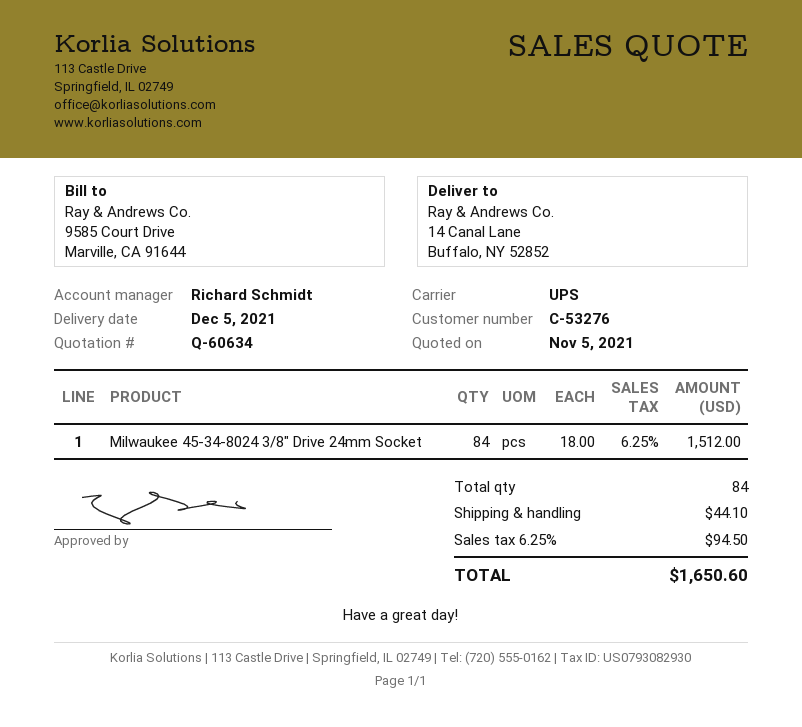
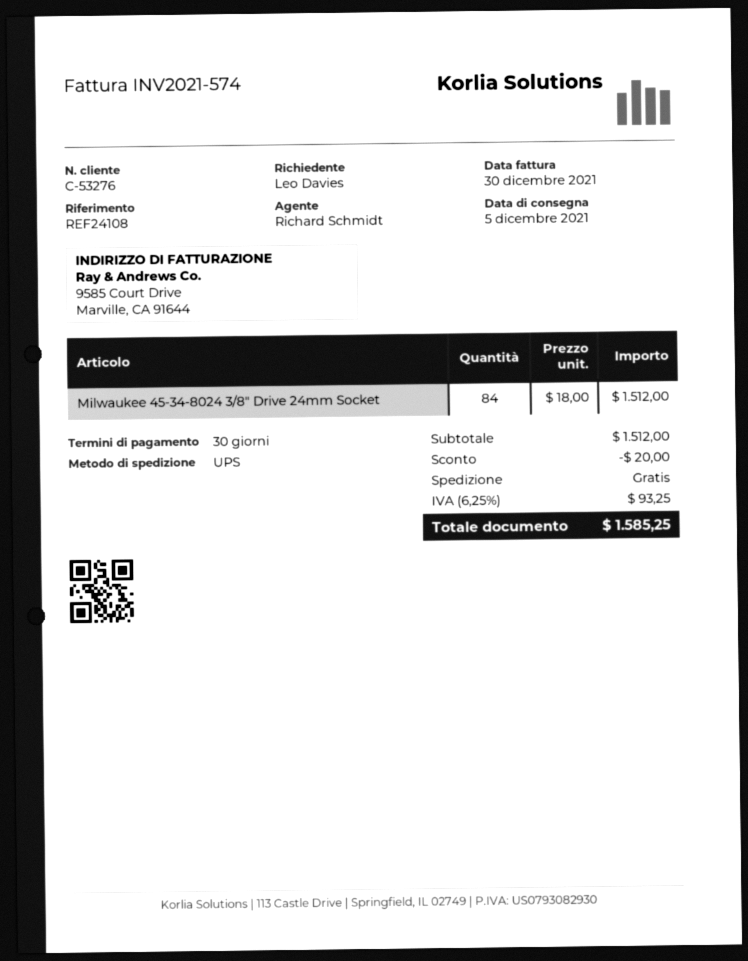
discount: none -> 20.00
shipping: 44.10 -> 0.00
tax: 6.25% = 94.50 -> 6.25% = 93.25
total: 1650.60 -> 1585.25

